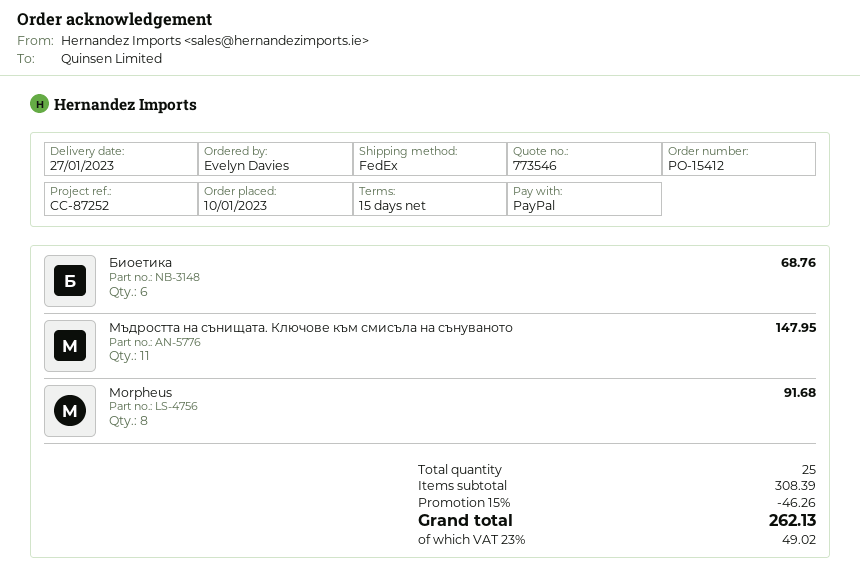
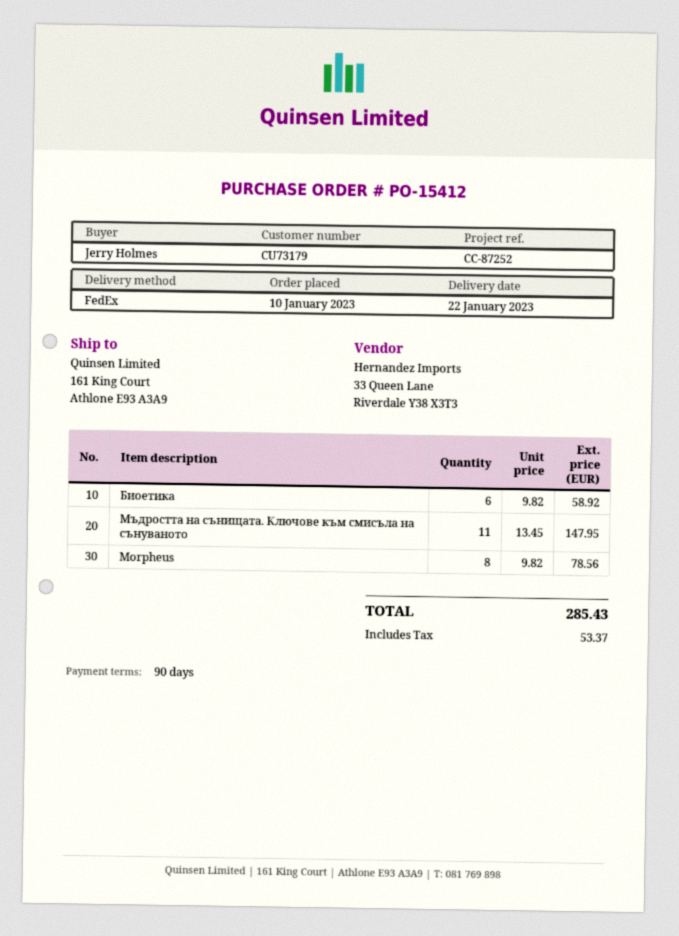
delivery date: 2023-01-27 -> 2023-01-22
payment terms: 15 days -> 90 days
ordered by: Evelyn Davies -> Jerry Holmes
Биоетика: 6 for 68.76 -> 6 for 58.92
Morpheus: 8 for 91.68 -> 8 for 78.56
discount: 15% = 46.26 -> none
tax: 49.02 -> 53.37
total: 262.13 -> 285.43

